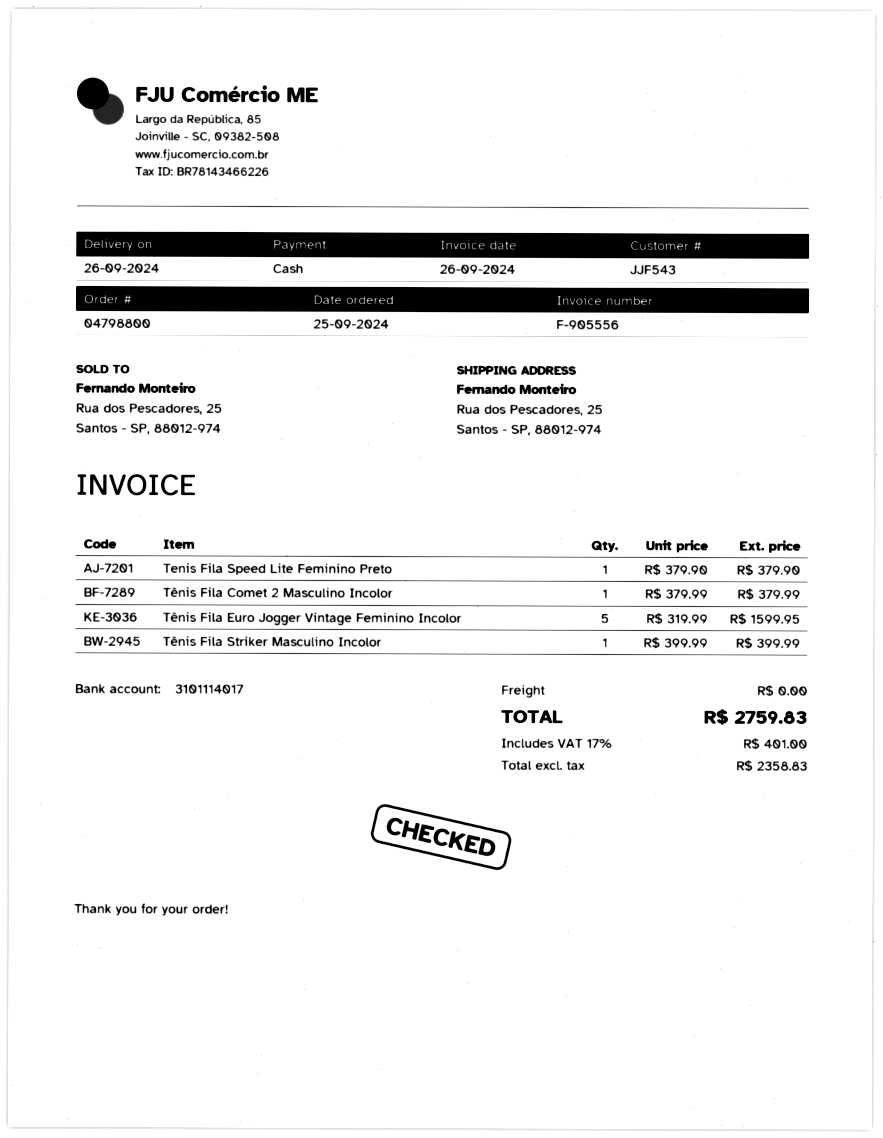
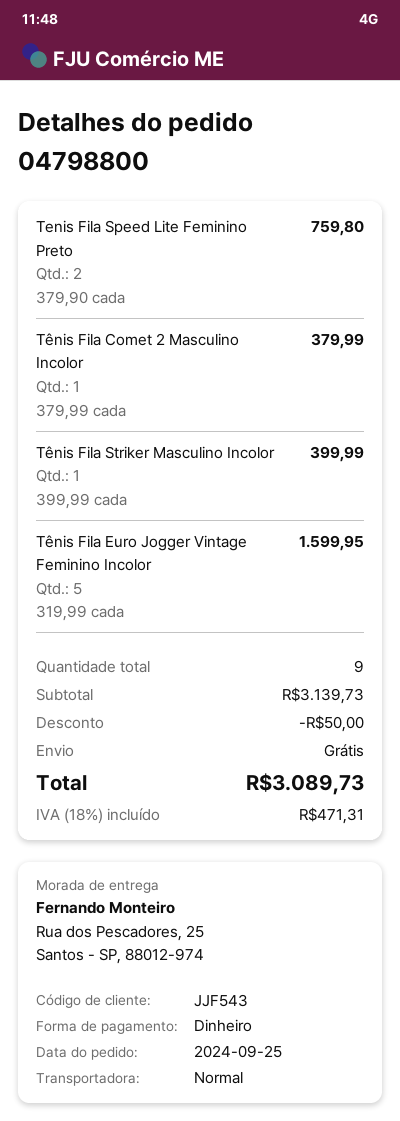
Tenis Fila Speed Lite Feminino Preto: 1 x 379.90 = 379.90 -> 2 x 379.90 = 759.80
discount: none -> 50.00
tax: 17% = 401.00 -> 18% = 471.31
total: 2759.83 -> 3089.73

